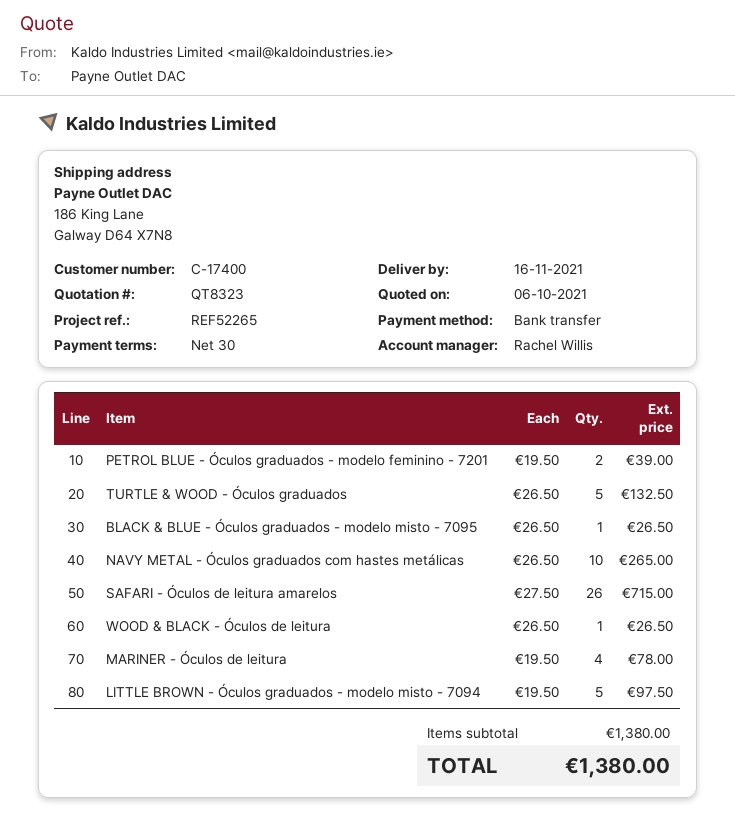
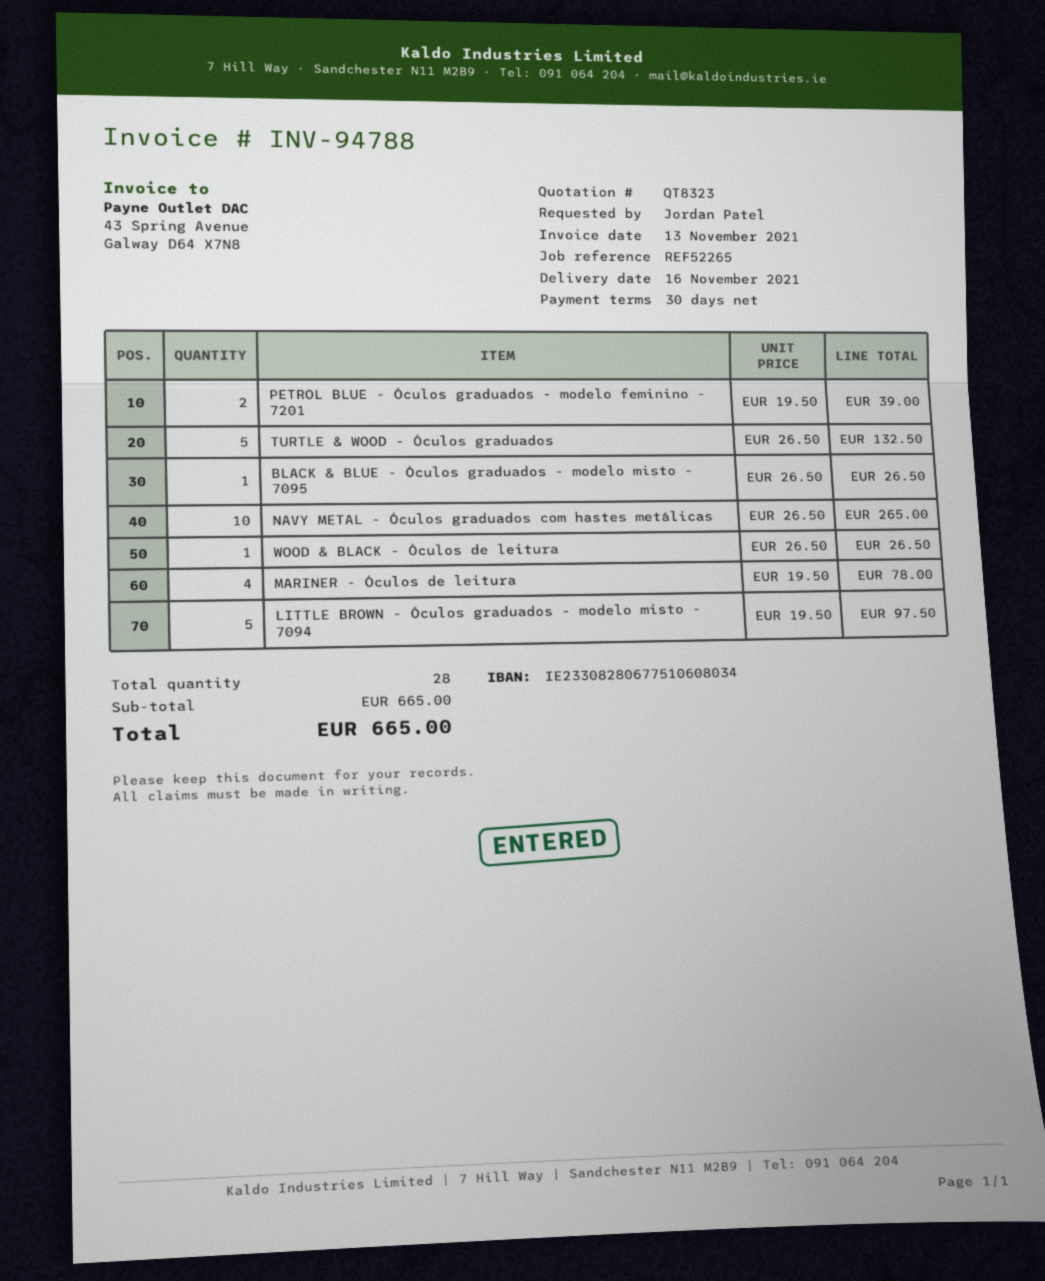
SAFARI - Óculos de leitura amarelos: 26 x 27.50 = 715.00 -> none
subtotal: 1380.00 -> 665.00
total: 1380.00 -> 665.00

